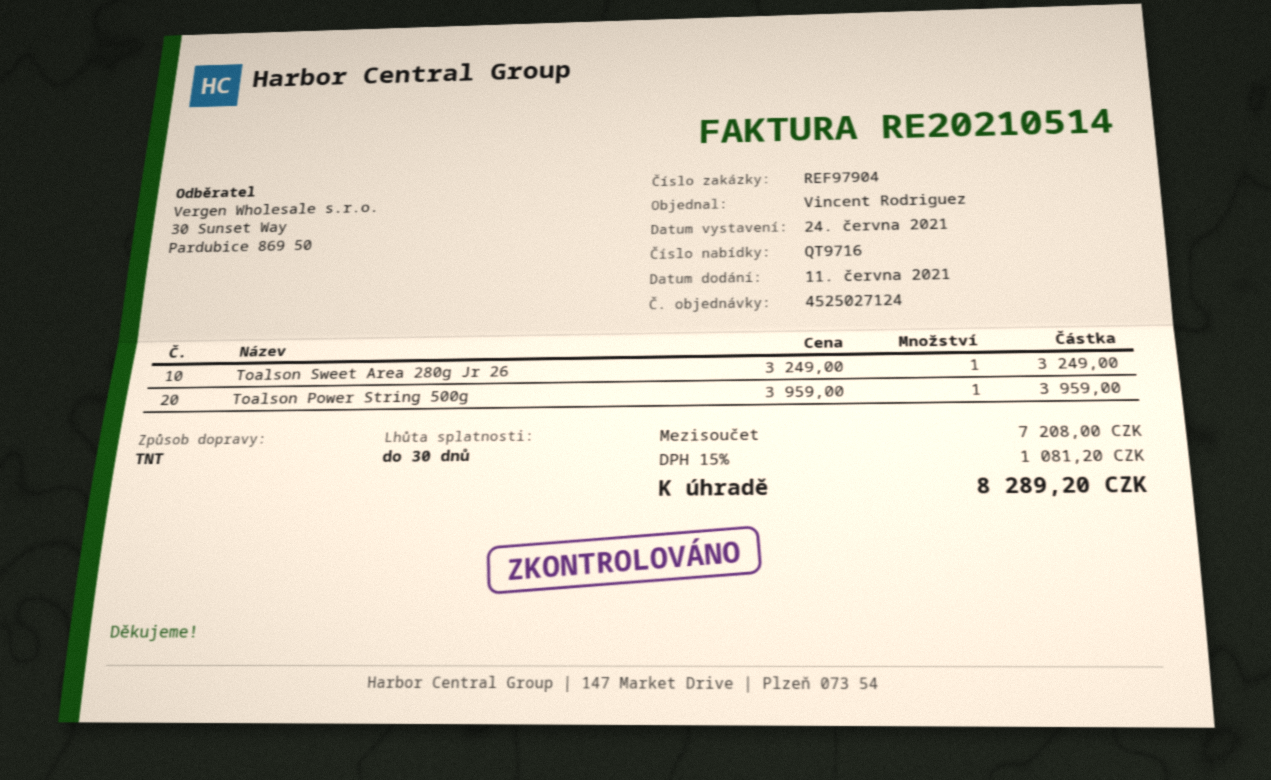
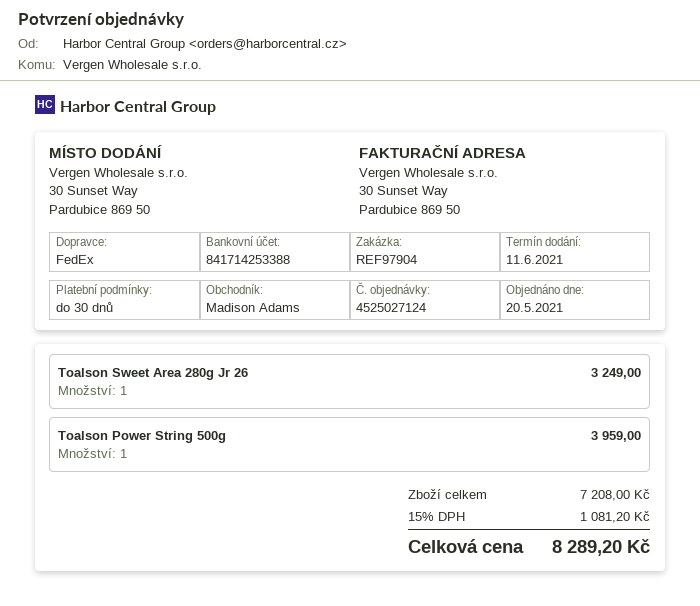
shipping method: TNT -> FedEx

